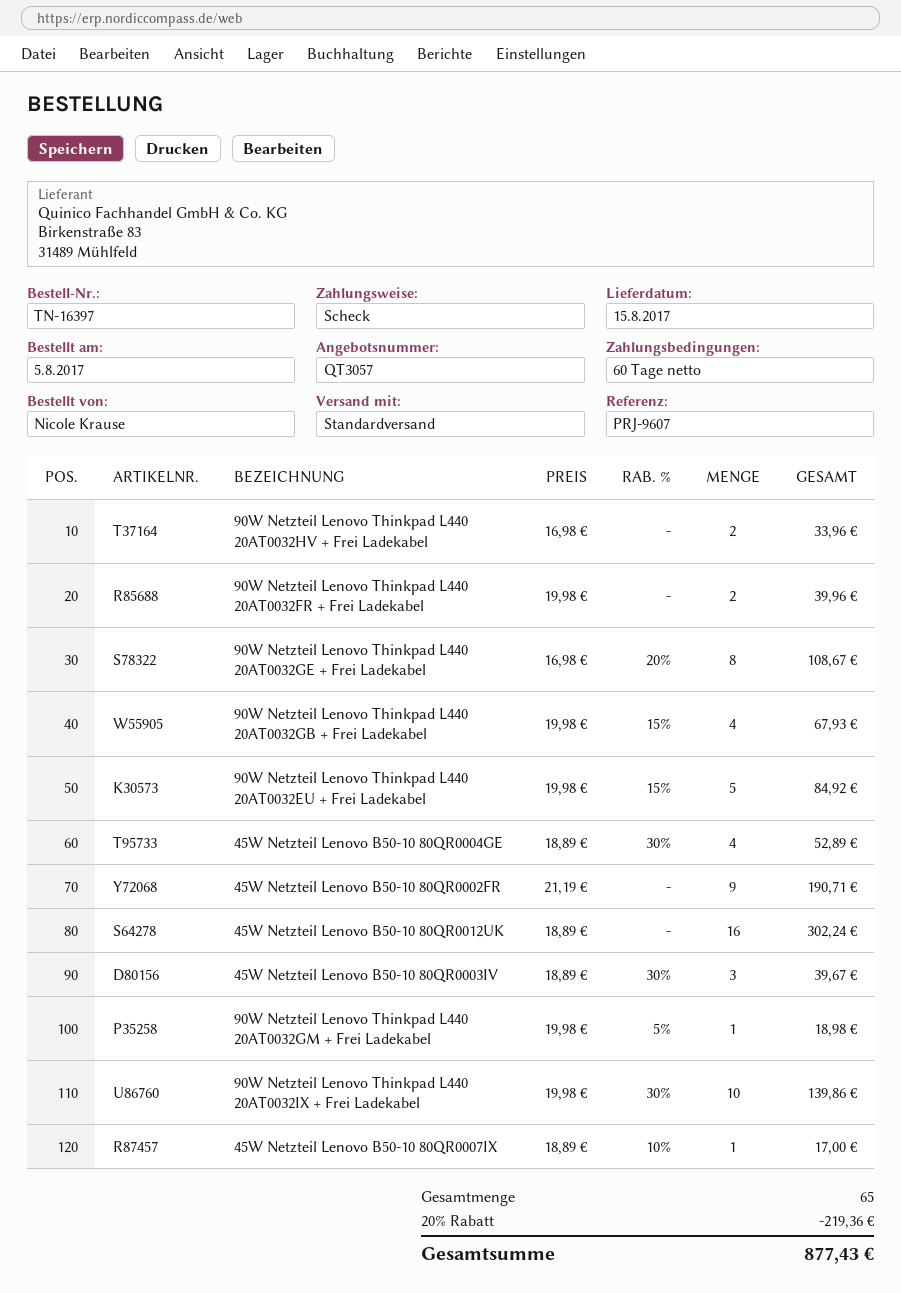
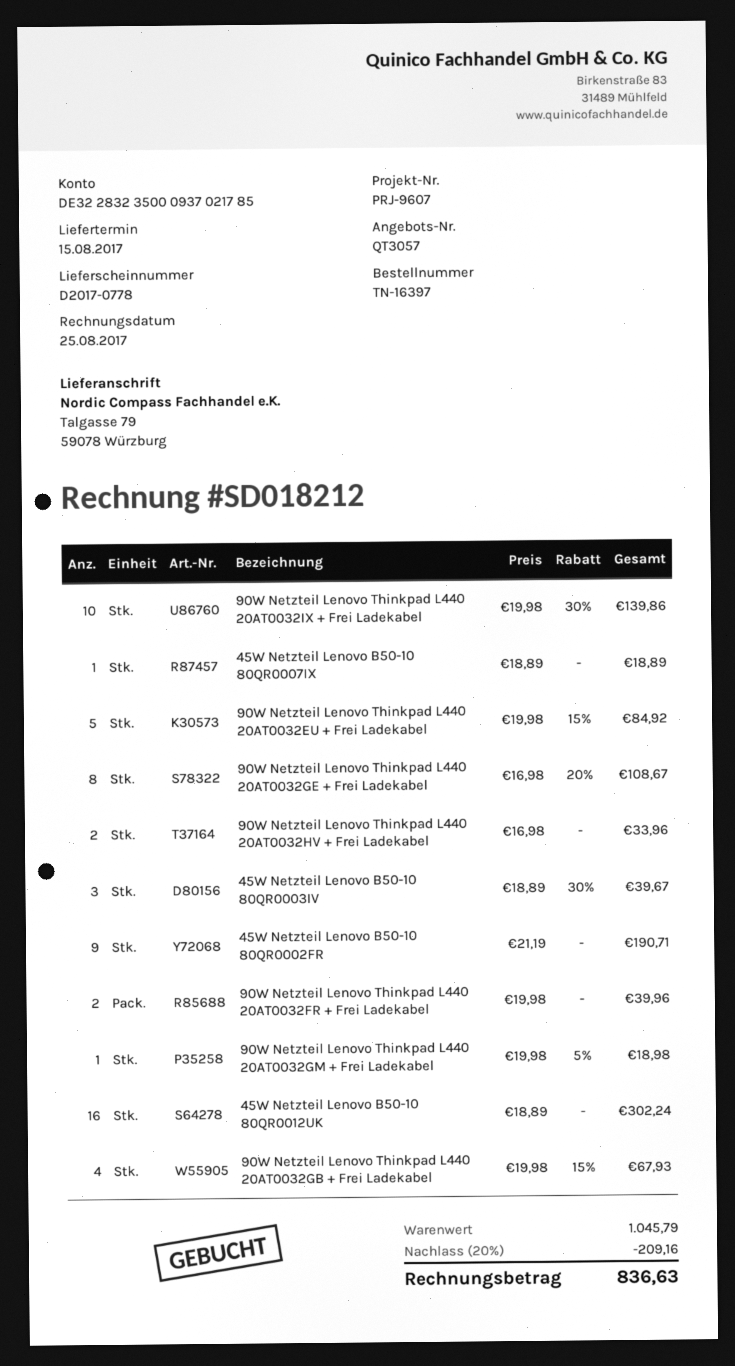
45W Netzteil Lenovo B50-10 80QR0004GE: 4 x 18.89 - 30% = 52.89 -> none
45W Netzteil Lenovo B50-10 80QR0007IX: 1 x 18.89 - 10% = 17.00 -> 1 x 18.89 = 18.89
discount: 20% = 219.36 -> 20% = 209.16
total: 877.43 -> 836.63

